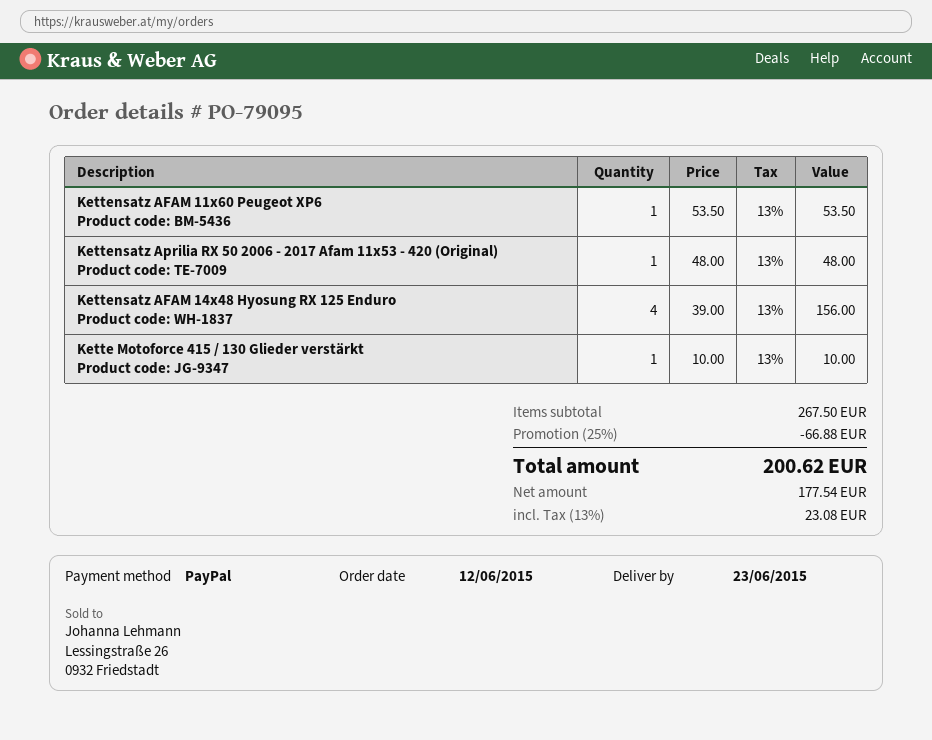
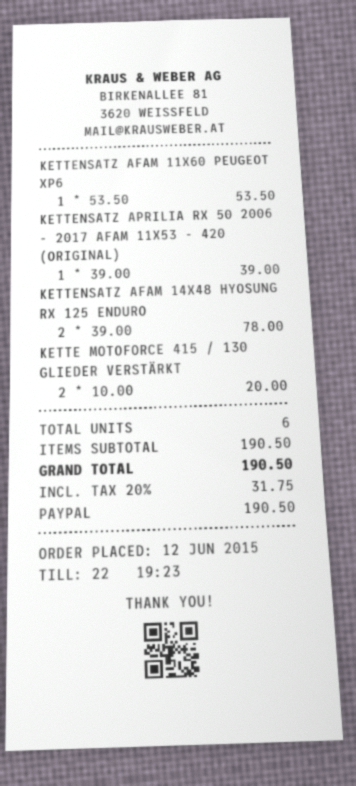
Kettensatz Aprilia RX 50 2006 - 2017 Afam 11x53 - 420 (Original): 1 x 48.00 = 48.00 -> 1 x 39.00 = 39.00
Kettensatz AFAM 14x48 Hyosung RX 125 Enduro: 4 x 39.00 = 156.00 -> 2 x 39.00 = 78.00
Kette Motoforce 415 / 130 Glieder verstärkt: 1 x 10.00 = 10.00 -> 2 x 10.00 = 20.00
subtotal: 267.50 -> 190.50
discount: 25% = 66.88 -> none
tax: 13% = 23.08 -> 20% = 31.75
total: 200.62 -> 190.50

